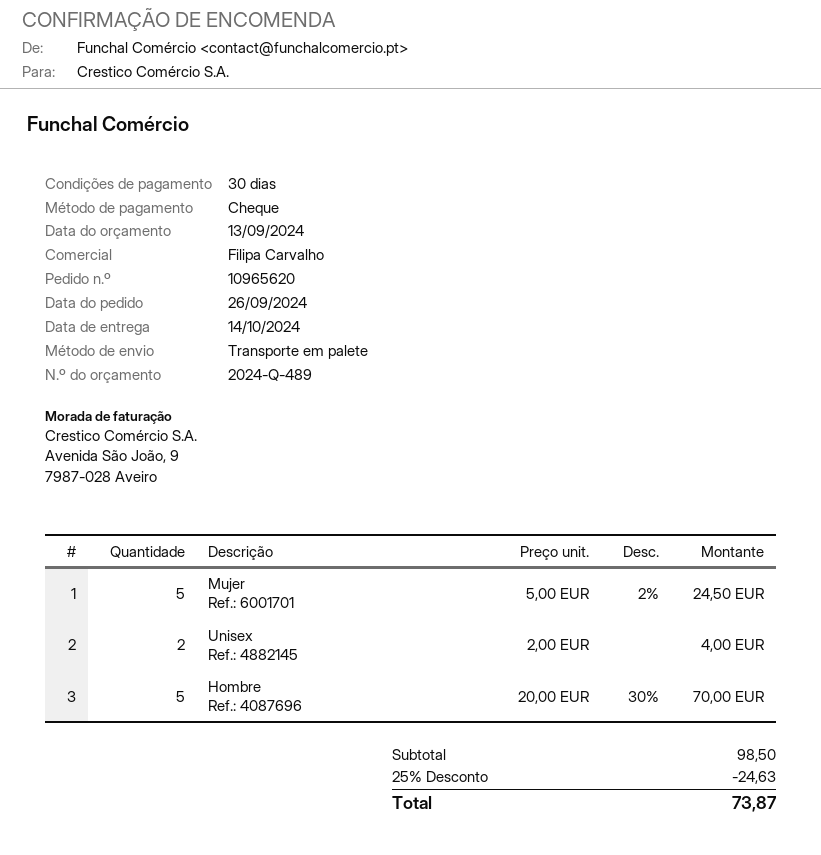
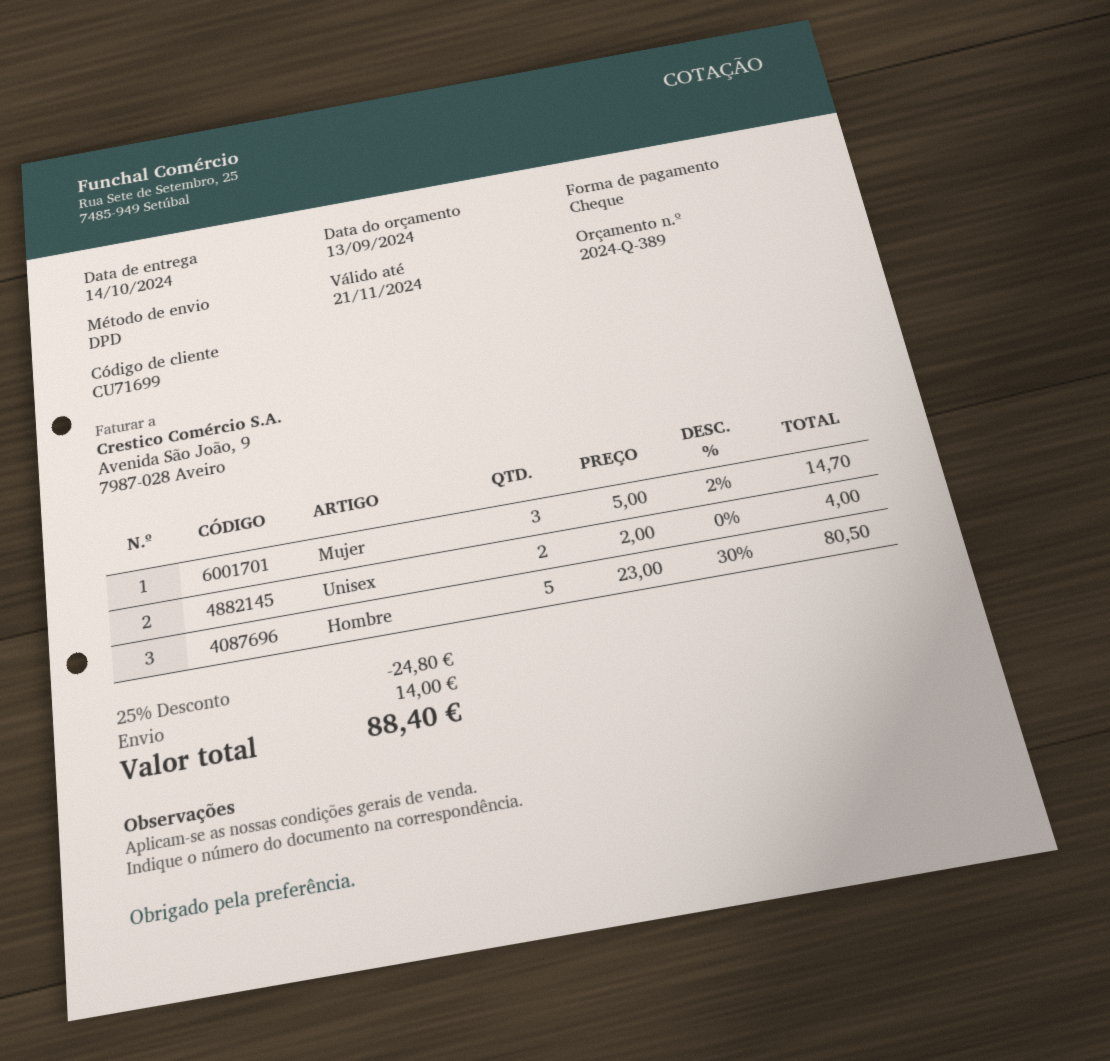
quote number: 2024-Q-489 -> 2024-Q-389
shipping method: pallet freight -> DPD
Mujer: 5 x 5.00 - 2% = 24.50 -> 3 x 5.00 - 2% = 14.70
Hombre: 5 x 20.00 - 30% = 70.00 -> 5 x 23.00 - 30% = 80.50
discount: 25% = 24.63 -> 25% = 24.80
shipping: none -> 14.00
total: 73.87 -> 88.40

